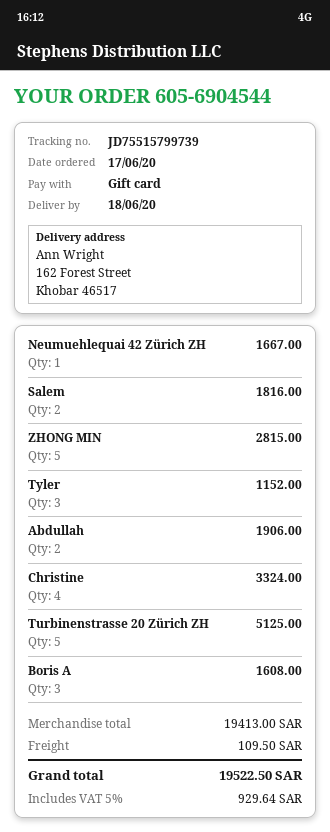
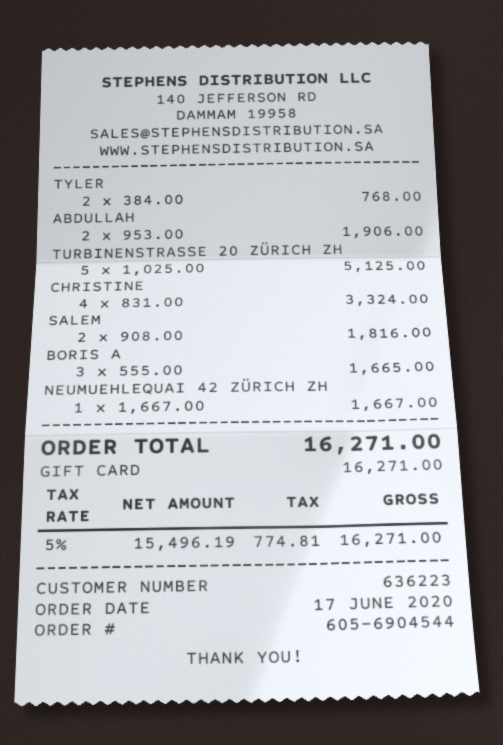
ZHONG MIN: 5 for 2815.00 -> none
Tyler: 3 for 1152.00 -> 2 for 768.00
Boris A: 3 for 1608.00 -> 3 for 1665.00
shipping: 109.50 -> none
tax: 5% = 929.64 -> 5% = 774.81
total: 19522.50 -> 16271.00

